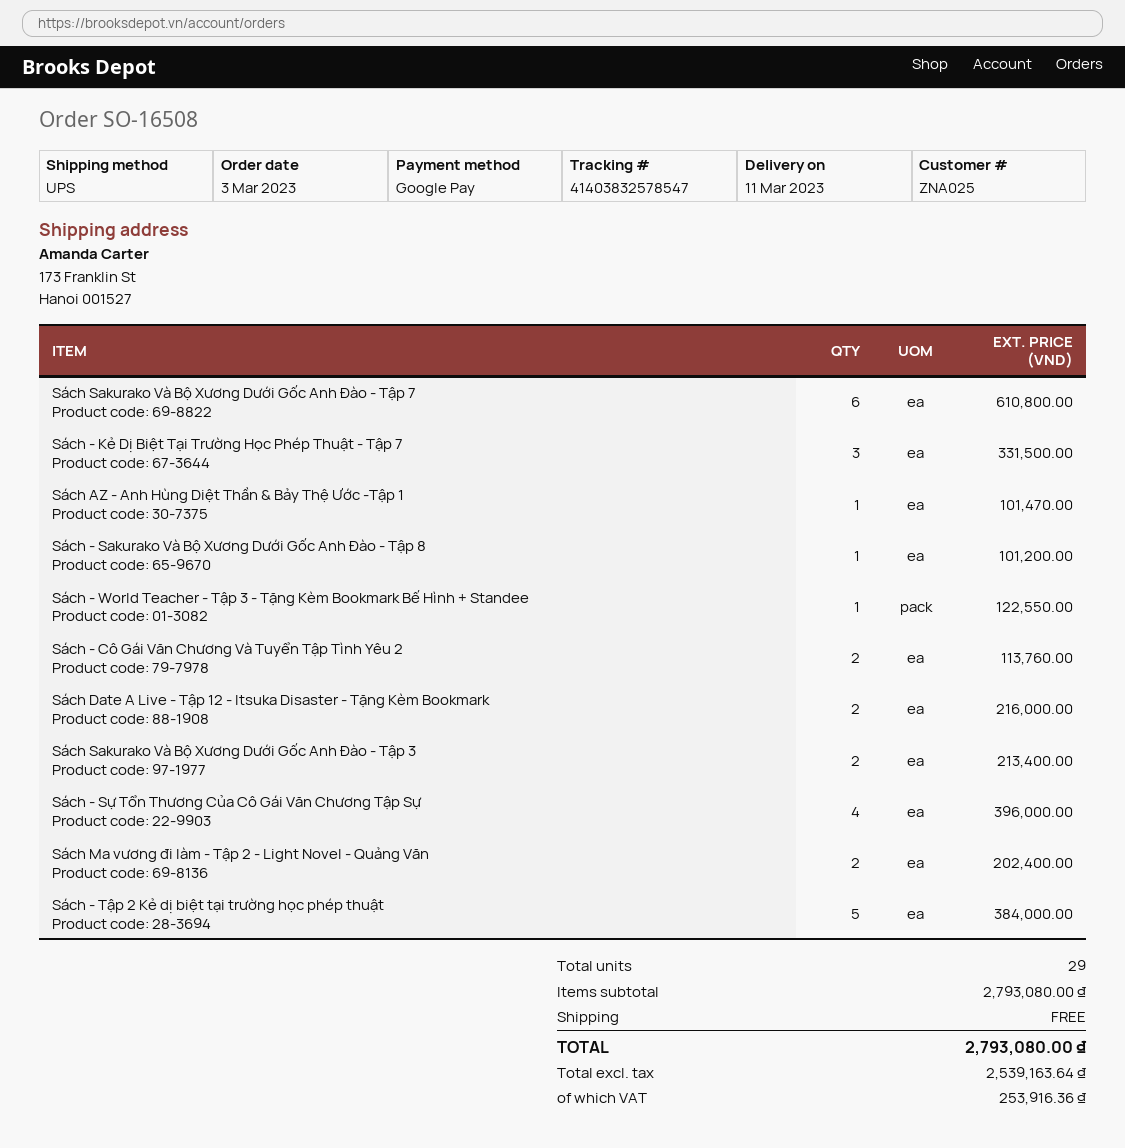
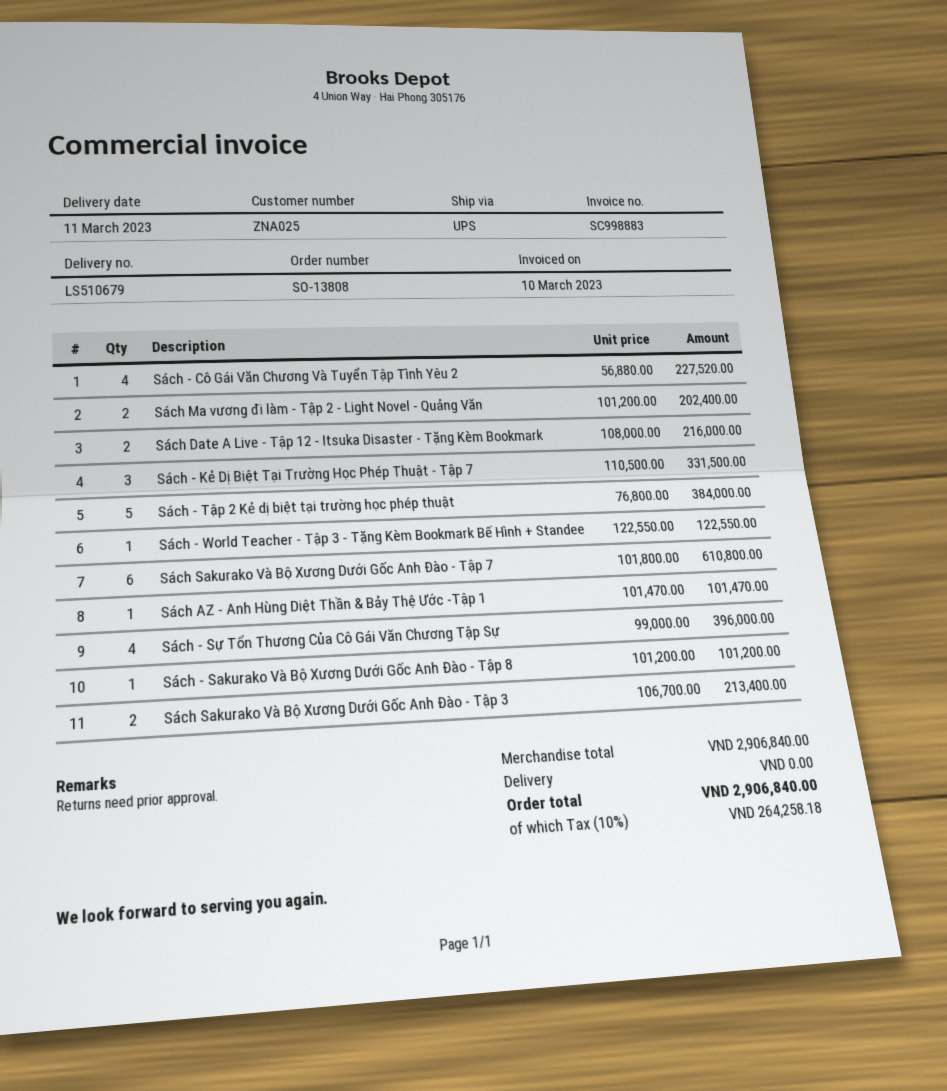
order number: SO-16508 -> SO-13808
Sách - Cô Gái Văn Chương Và Tuyển Tập Tình Yêu 2: 2 for 113760.00 -> 4 for 227520.00
subtotal: 2793080.00 -> 2906840.00
tax: 253916.36 -> 264258.18
total: 2793080.00 -> 2906840.00

